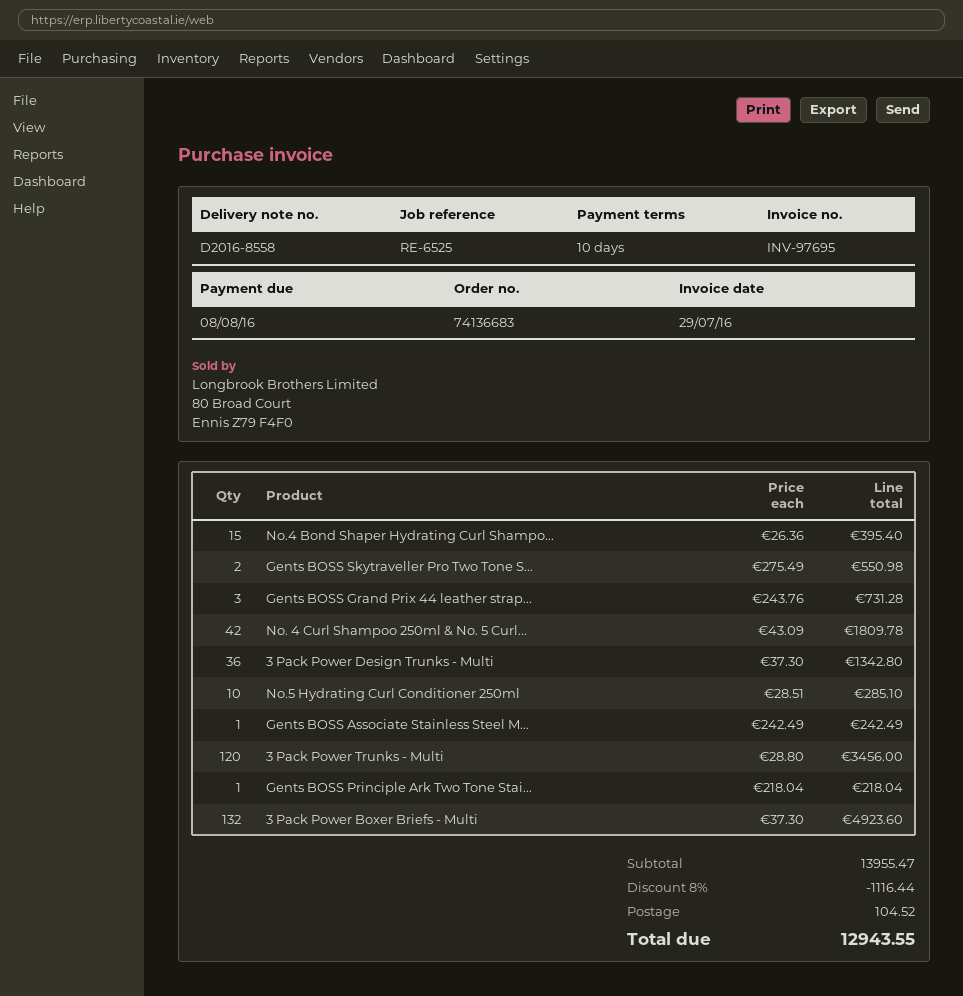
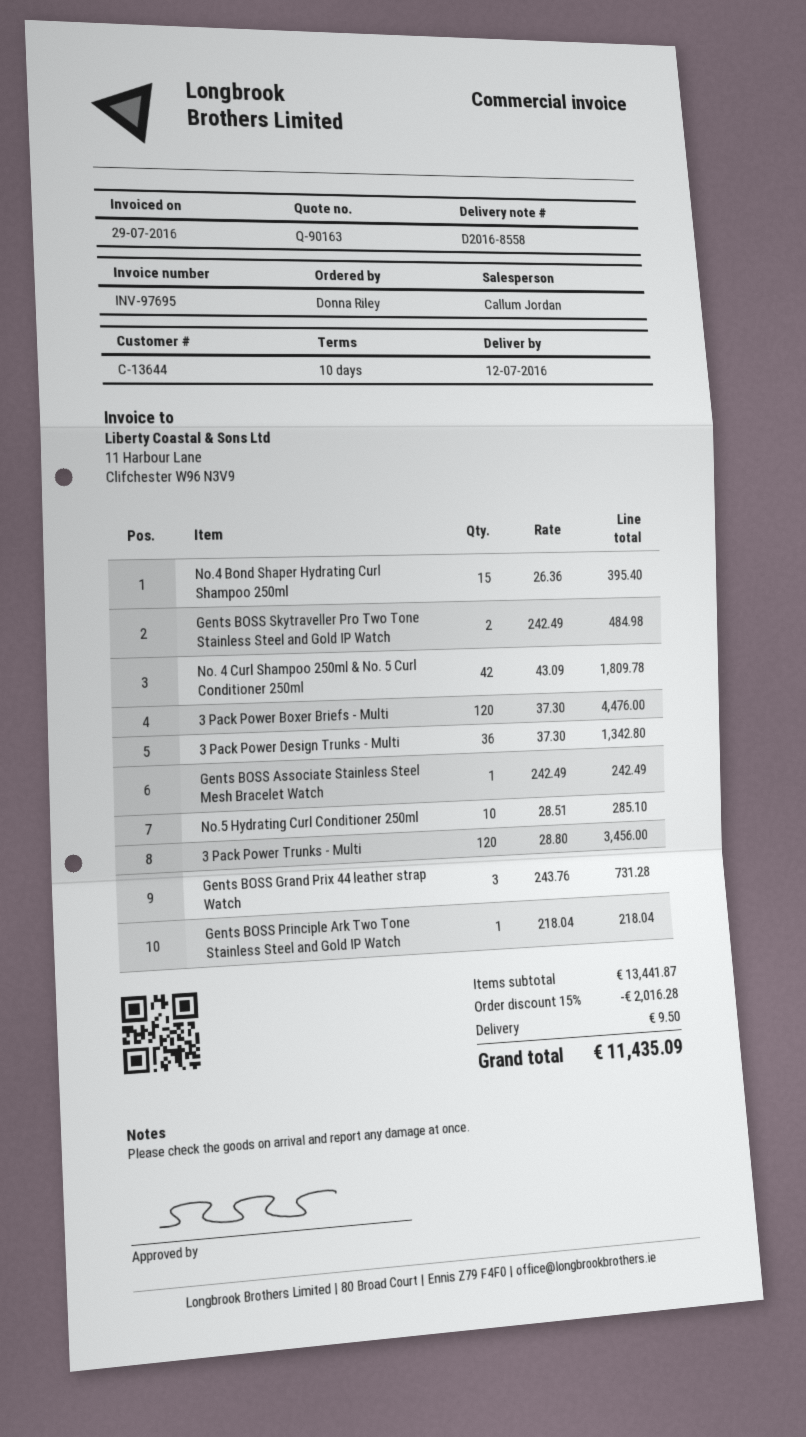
Gents BOSS Skytraveller Pro Two Tone S...: 2 x 275.49 = 550.98 -> 2 x 242.49 = 484.98
3 Pack Power Boxer Briefs - Multi: 132 x 37.30 = 4923.60 -> 120 x 37.30 = 4476.00
subtotal: 13955.47 -> 13441.87
discount: 8% = 1116.44 -> 15% = 2016.28
shipping: 104.52 -> 9.50
total: 12943.55 -> 11435.09

